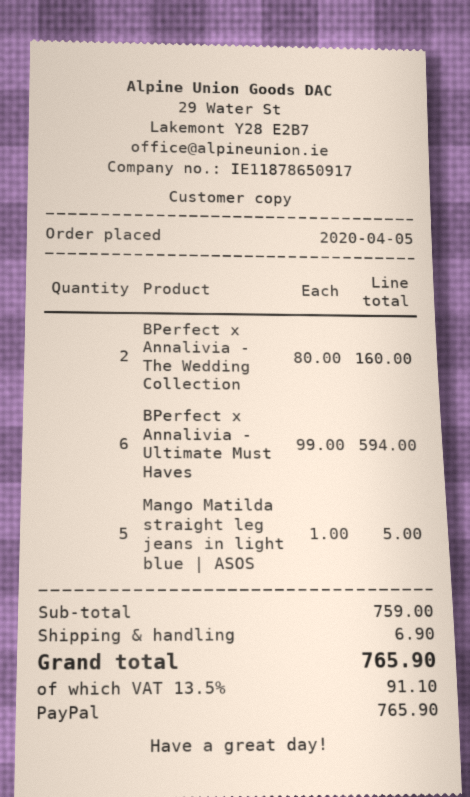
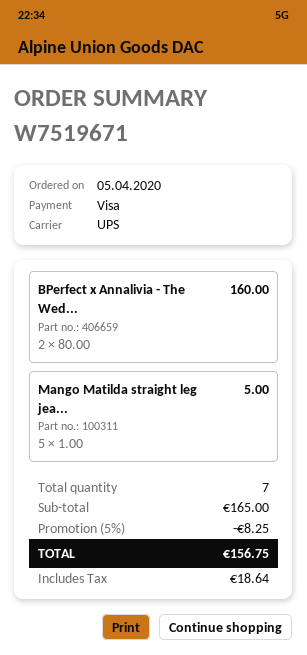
payment method: PayPal -> Visa
BPerfect x Annalivia - Ultimate Must Haves: 6 x 99.00 = 594.00 -> none
subtotal: 759.00 -> 165.00
discount: none -> 5% = 8.25
shipping: 6.90 -> none
tax: 91.10 -> 18.64
total: 765.90 -> 156.75

